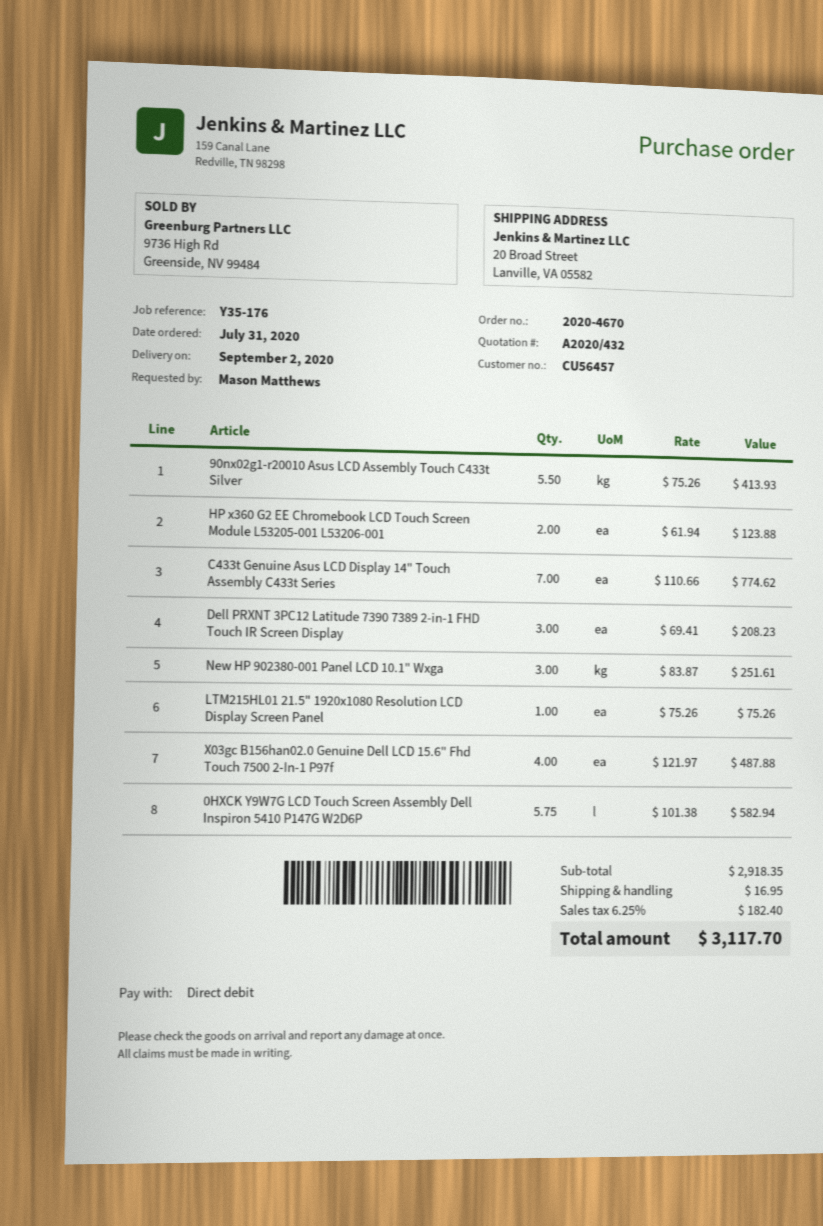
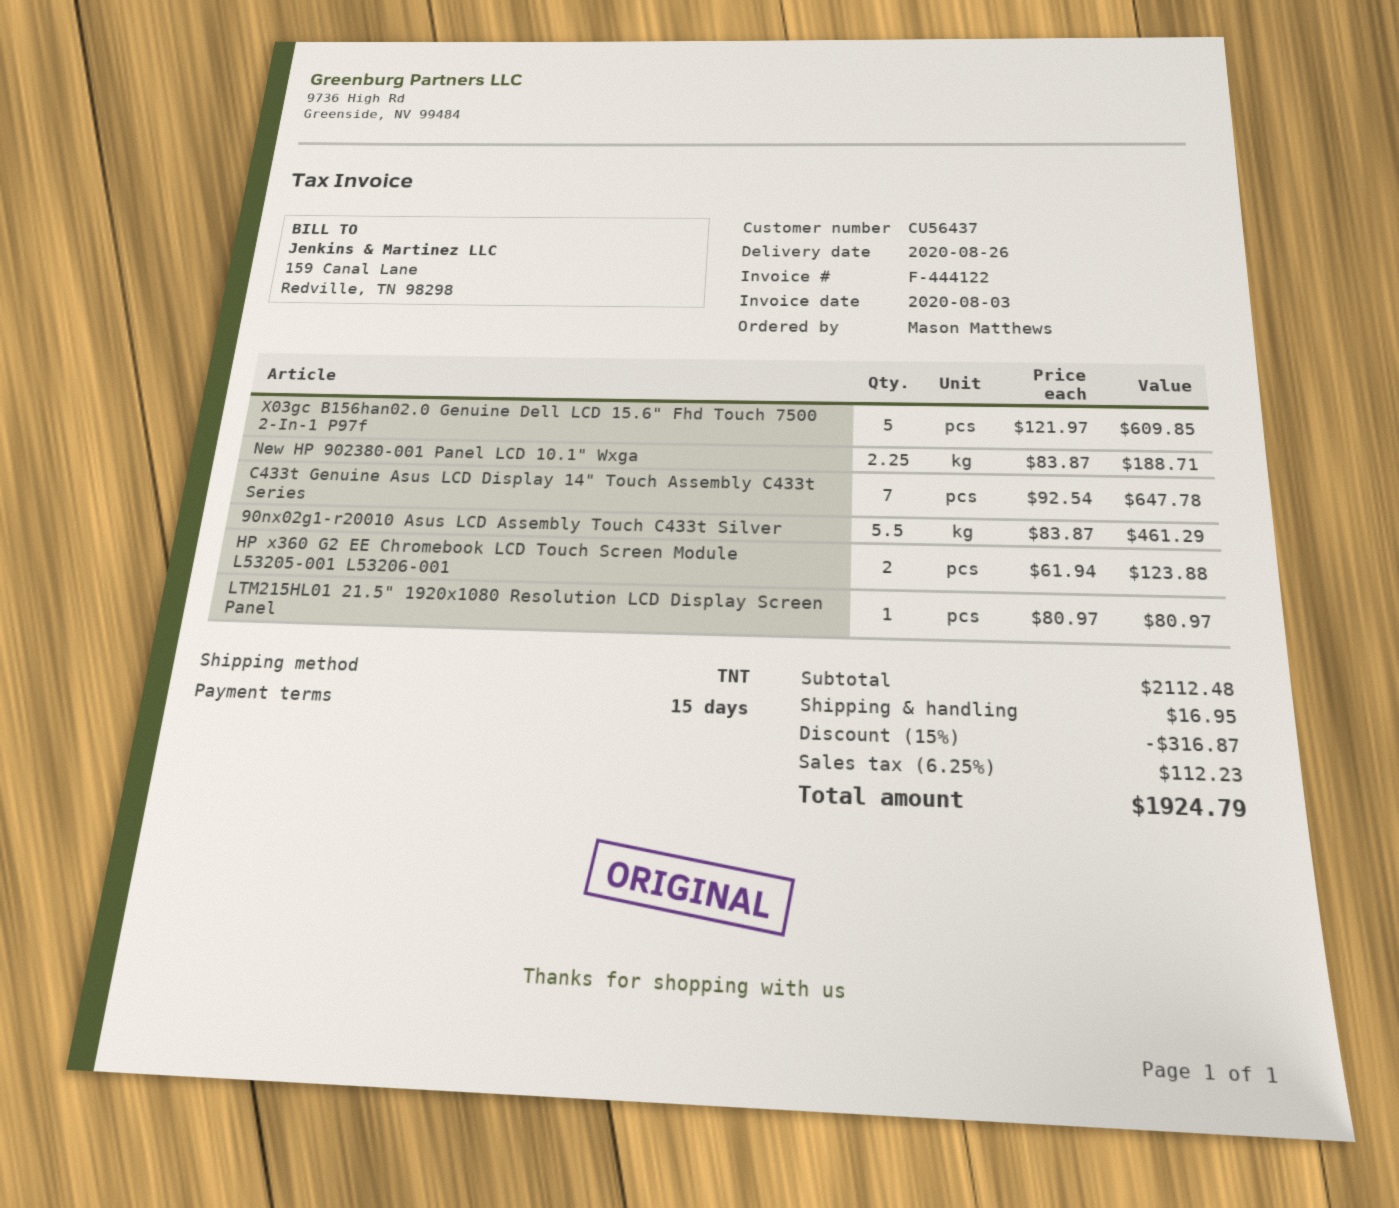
delivery date: 2020-09-02 -> 2020-08-26
customer number: CU56457 -> CU56437
90nx02g1-r20010 Asus LCD Assembly Touch C433t Silver: 5.5 x 75.26 = 413.93 -> 5.5 x 83.87 = 461.29
C433t Genuine Asus LCD Display 14" Touch Assembly C433t Series: 7 x 110.66 = 774.62 -> 7 x 92.54 = 647.78
Dell PRXNT 3PC12 Latitude 7390 7389 2-in-1 FHD Touch IR Screen Display: 3 x 69.41 = 208.23 -> none
New HP 902380-001 Panel LCD 10.1" Wxga: 3 x 83.87 = 251.61 -> 2.25 x 83.87 = 188.71
LTM215HL01 21.5" 1920x1080 Resolution LCD Display Screen Panel: 1 x 75.26 = 75.26 -> 1 x 80.97 = 80.97
X03gc B156han02.0 Genuine Dell LCD 15.6" Fhd Touch 7500 2-In-1 P97f: 4 x 121.97 = 487.88 -> 5 x 121.97 = 609.85
0HXCK Y9W7G LCD Touch Screen Assembly Dell Inspiron 5410 P147G W2D6P: 5.75 x 101.38 = 582.94 -> none
subtotal: 2918.35 -> 2112.48
discount: none -> 15% = 316.87
tax: 6.25% = 182.40 -> 6.25% = 112.23
total: 3117.70 -> 1924.79

